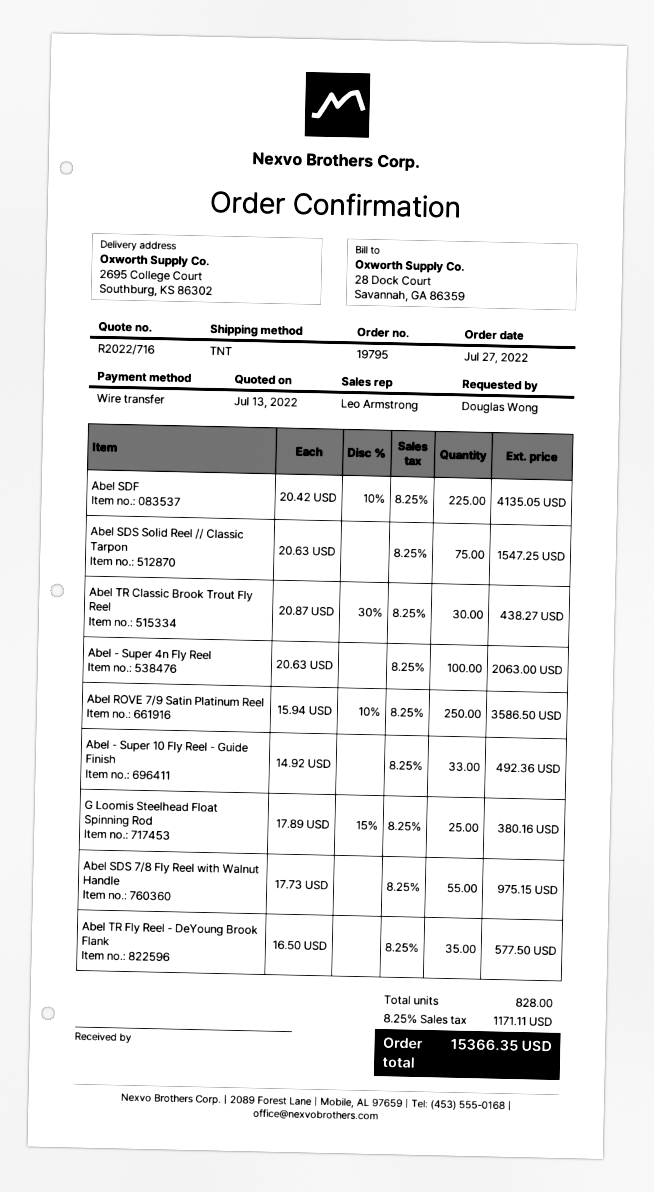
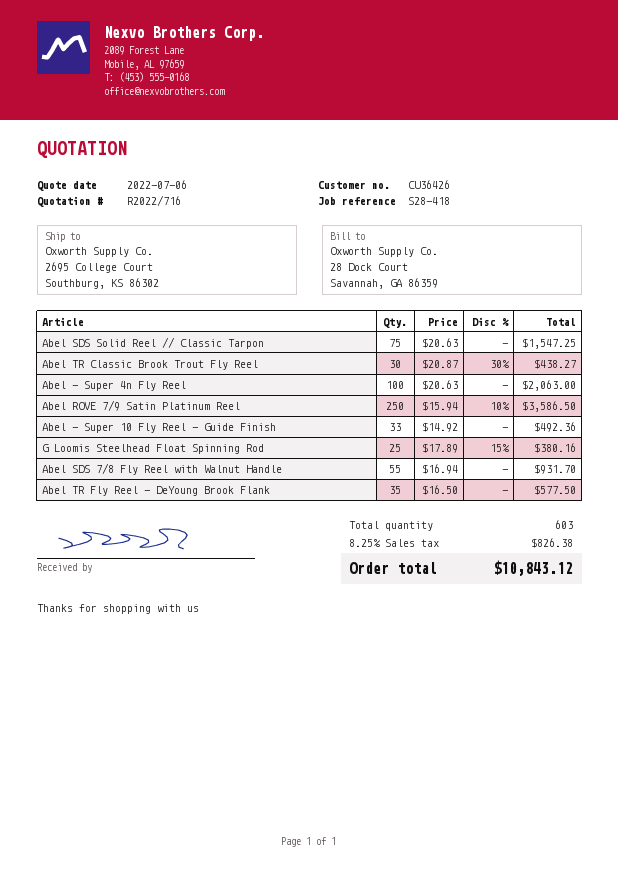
quote date: 2022-07-13 -> 2022-07-06
Abel SDF: 225 x 20.42 - 10% = 4135.05 -> none
Abel SDS 7/8 Fly Reel with Walnut Handle: 55 x 17.73 = 975.15 -> 55 x 16.94 = 931.70
total quantity: 828 -> 603
tax: 8.25% = 1171.11 -> 8.25% = 826.38
total: 15366.35 -> 10843.12

